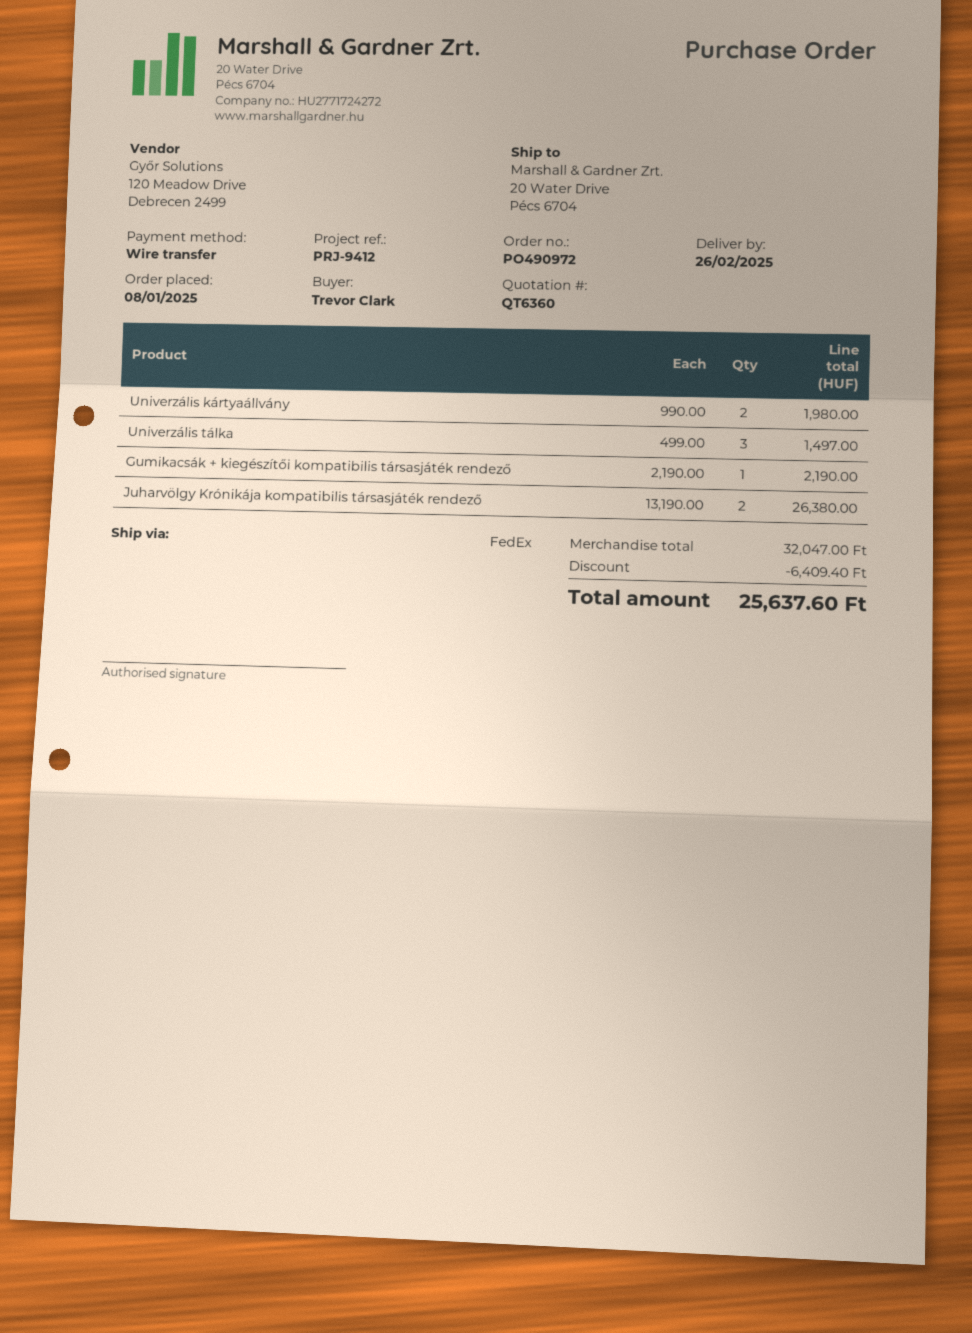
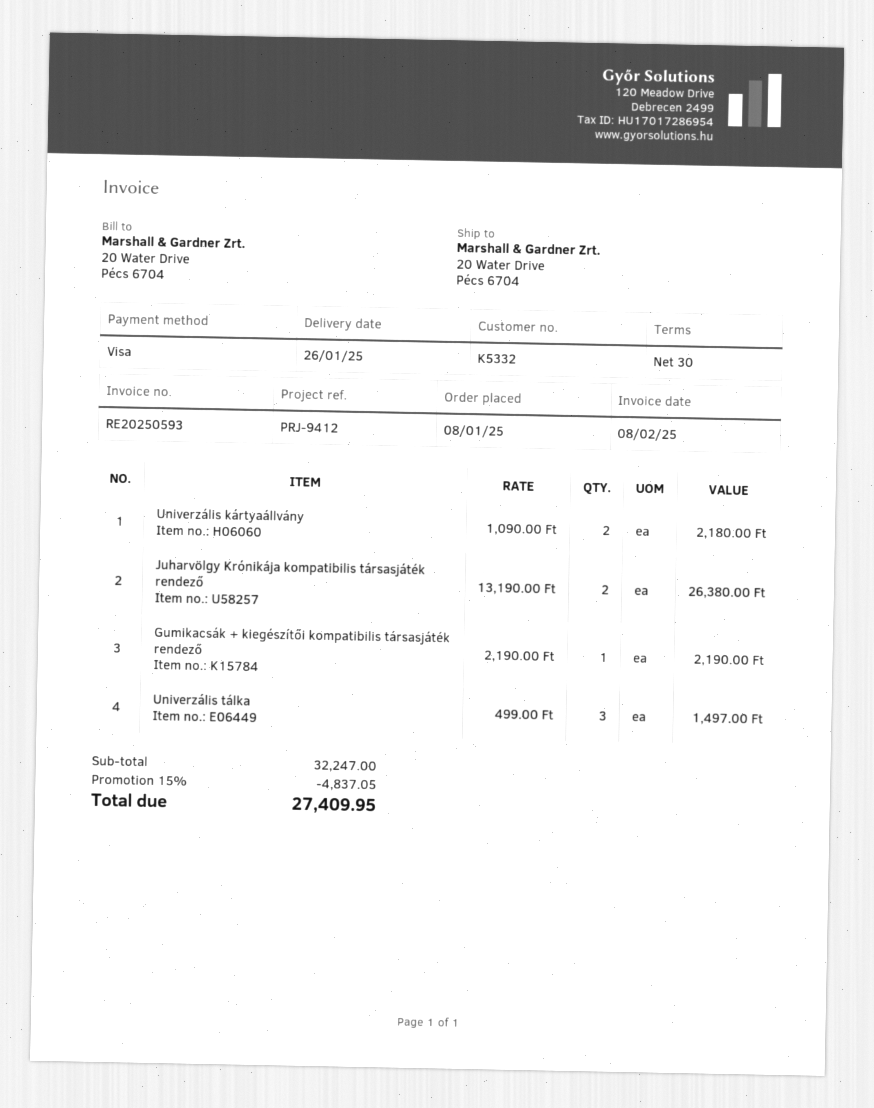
delivery date: 2025-02-26 -> 2025-01-26
payment method: bank transfer -> Visa
Univerzális kártyaállvány: 2 x 990.00 = 1980.00 -> 2 x 1090.00 = 2180.00
subtotal: 32047.00 -> 32247.00
discount: 6409.40 -> 4837.05
total: 25637.60 -> 27409.95

